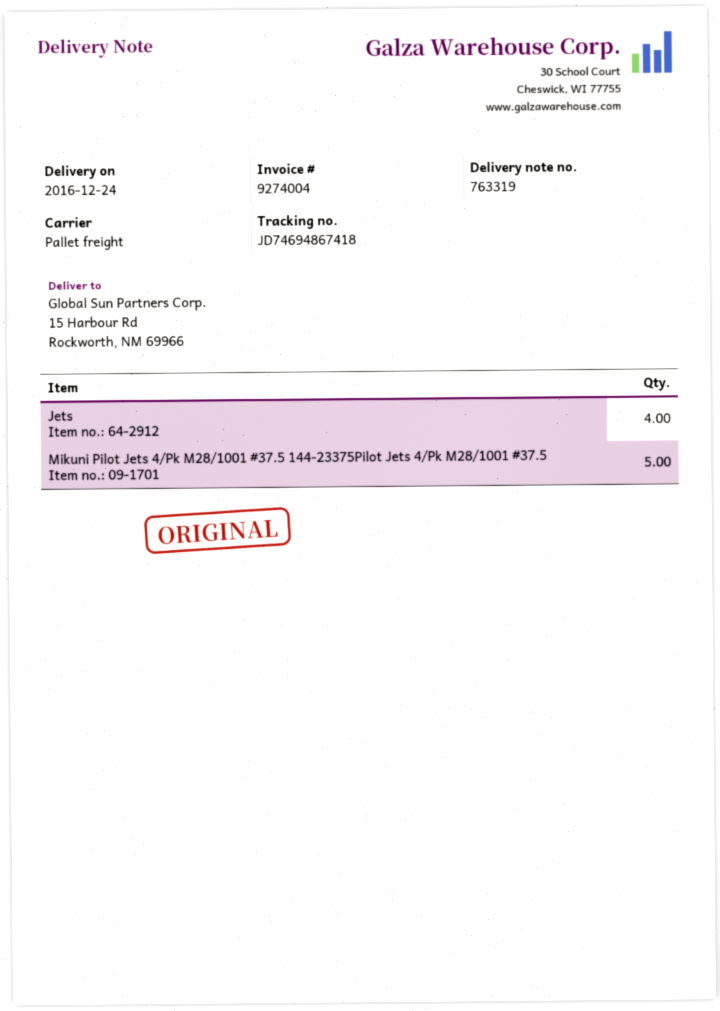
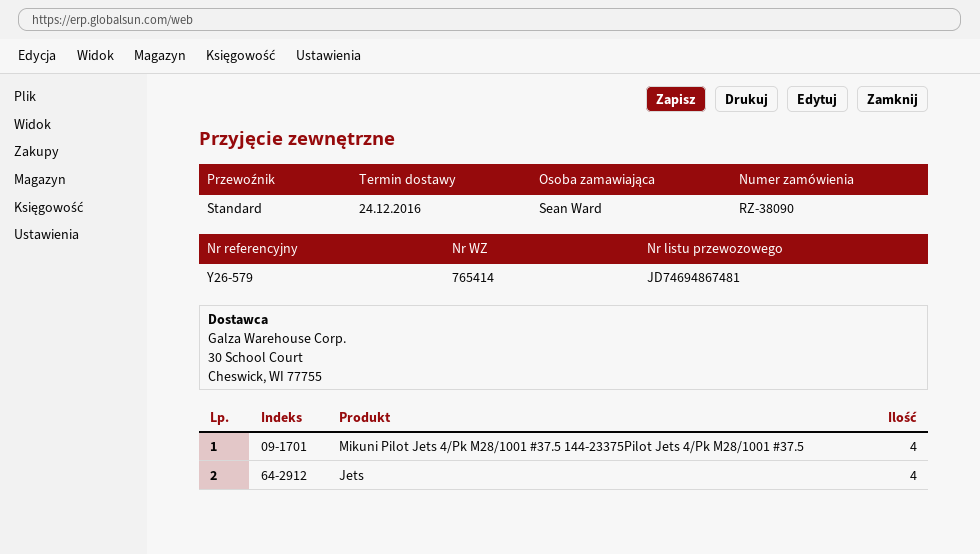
delivery note number: 763319 -> 765414
shipping method: pallet freight -> standard
tracking number: JD74694867418 -> JD74694867481
Mikuni Pilot Jets 4/Pk M28/1001 #37.5 144-23375Pilot Jets 4/Pk M28/1001 #37.5: 5 -> 4

